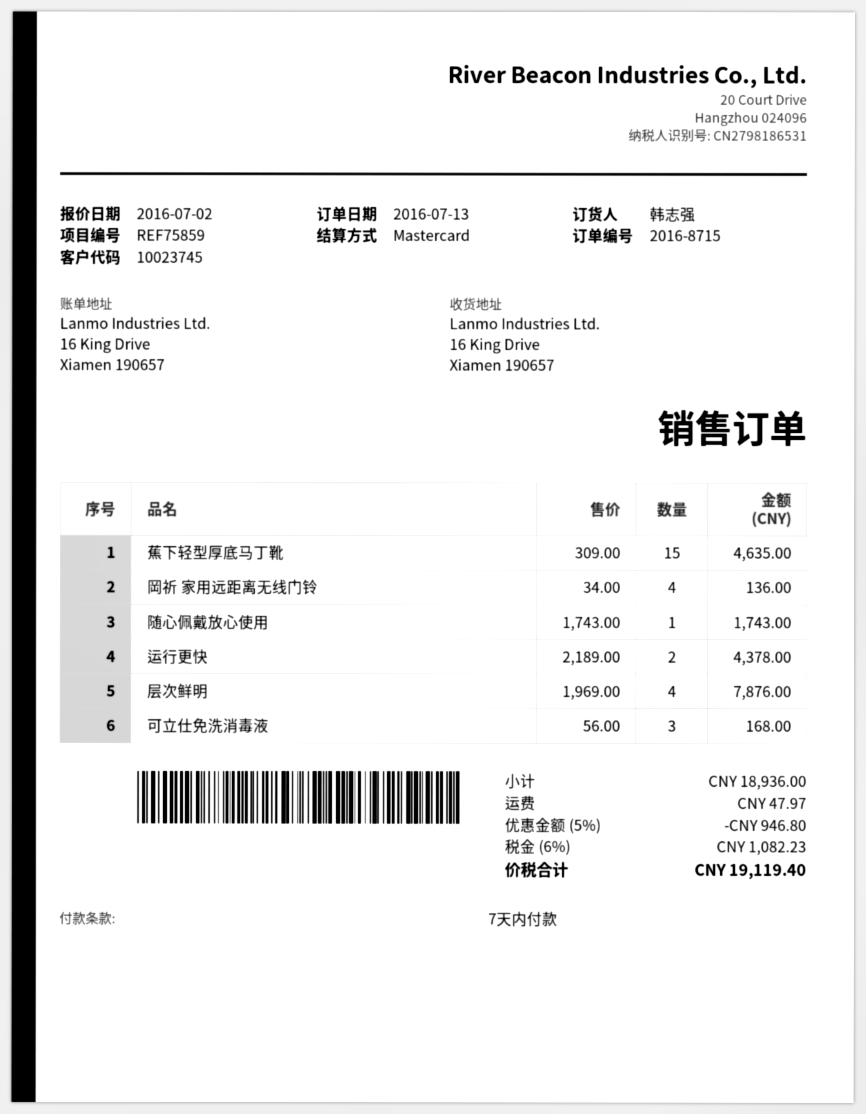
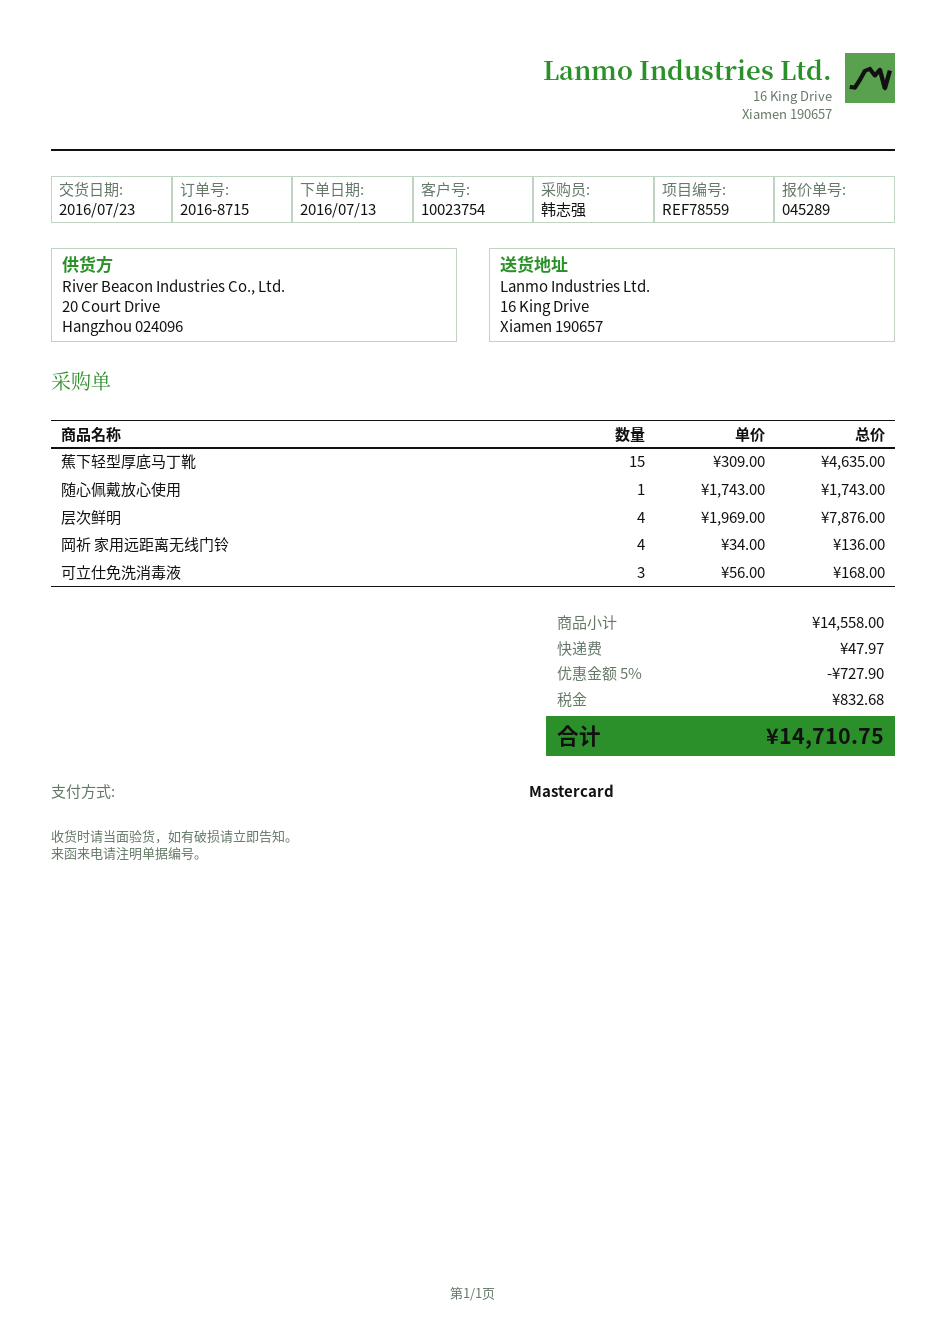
customer number: 10023745 -> 10023754
reference: REF75859 -> REF78559
运行更快: 2 x 2189.00 = 4378.00 -> none
subtotal: 18936.00 -> 14558.00
discount: 5% = 946.80 -> 5% = 727.90
tax: 1082.23 -> 832.68
total: 19119.40 -> 14710.75

